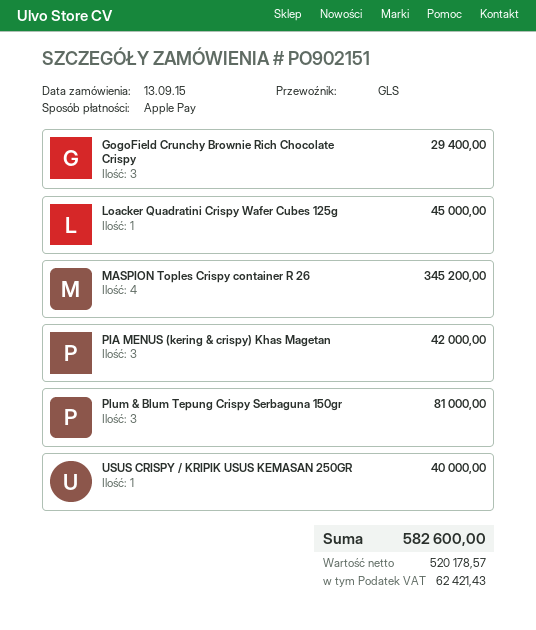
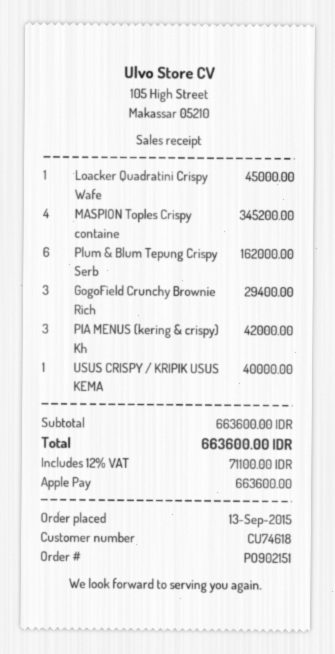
Plum & Blum Tepung Crispy Serbaguna 150gr: 3 for 81000.00 -> 6 for 162000.00
tax: 62421.43 -> 71100.00
total: 582600.00 -> 663600.00

